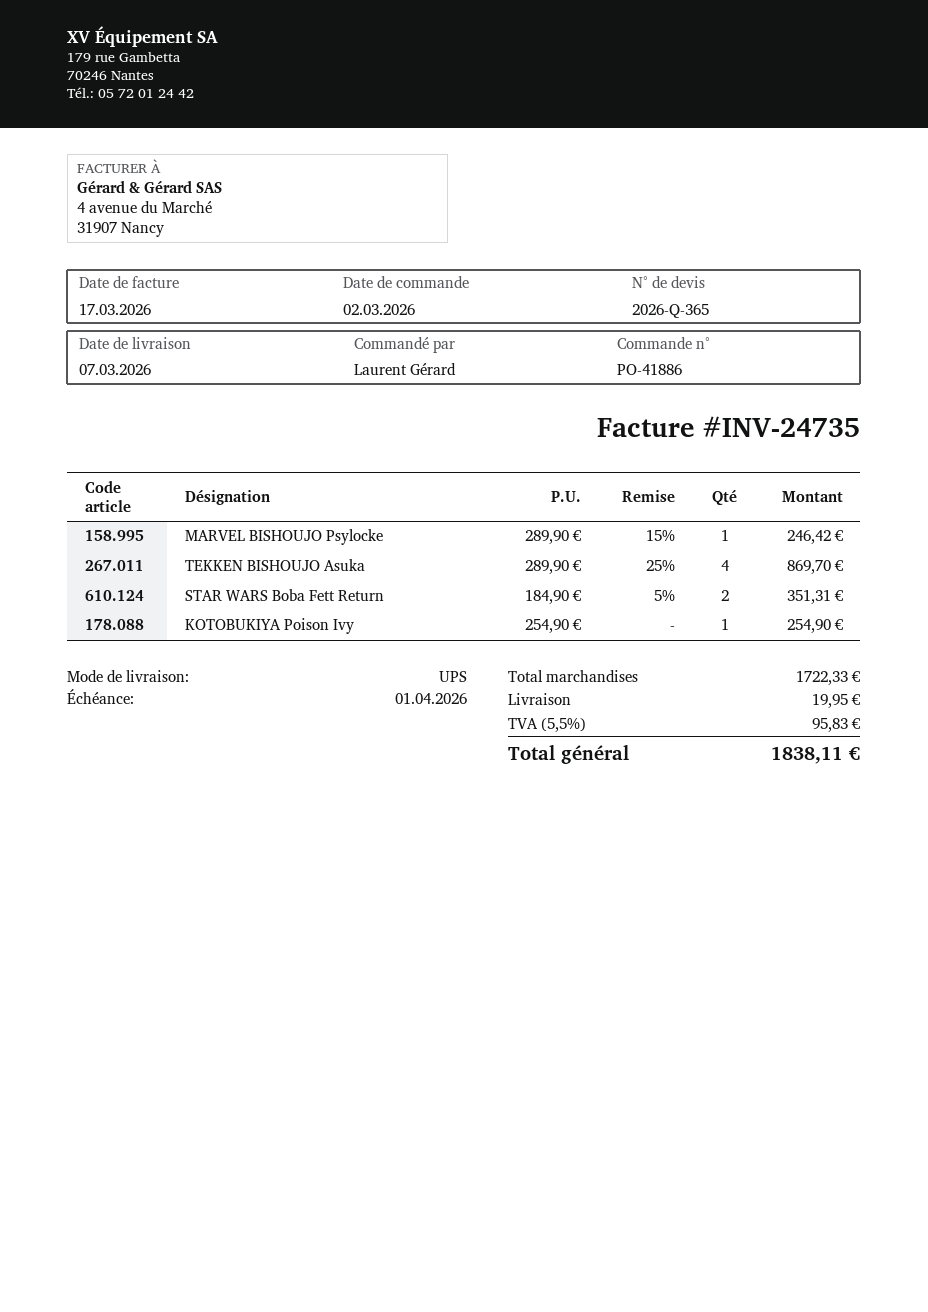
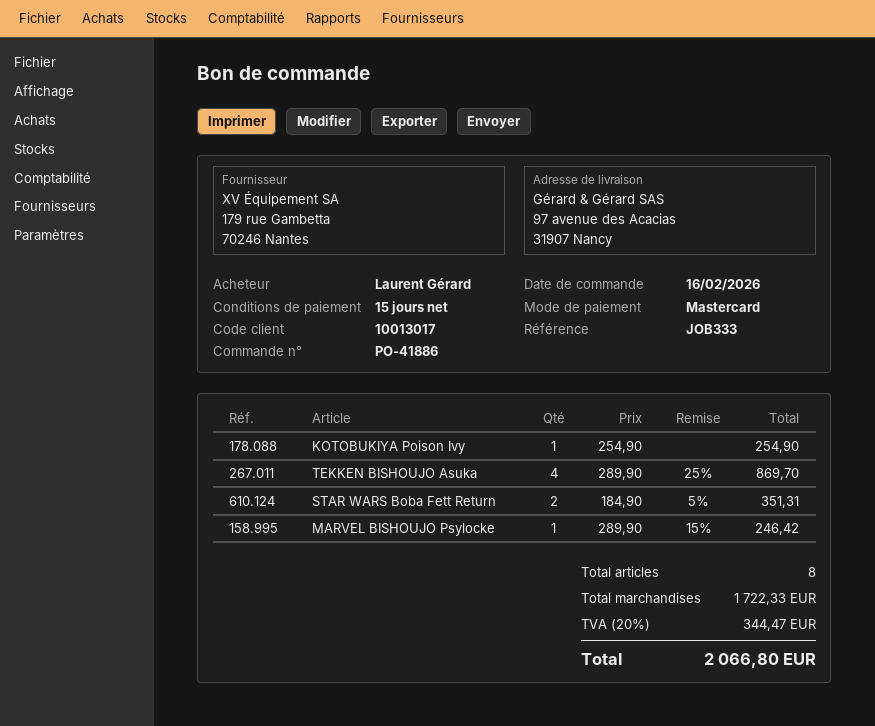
order date: 2026-03-02 -> 2026-02-16
shipping: 19.95 -> none
tax: 5.5% = 95.83 -> 20% = 344.47
total: 1838.11 -> 2066.80

